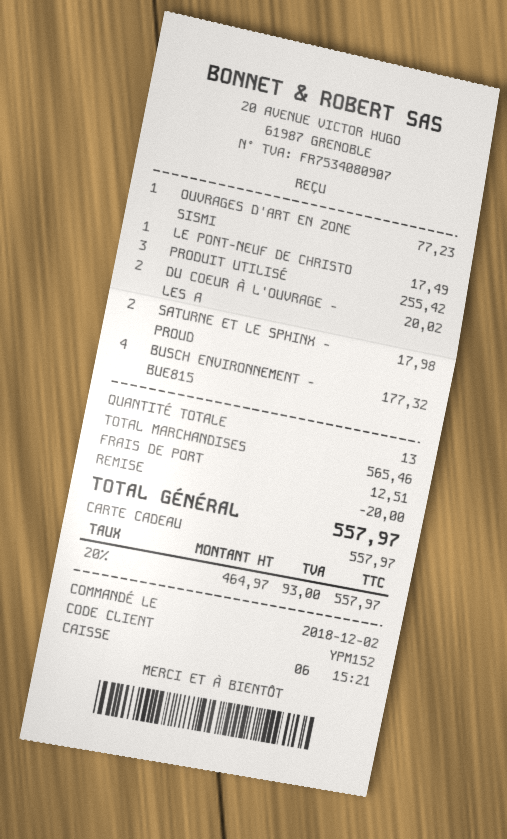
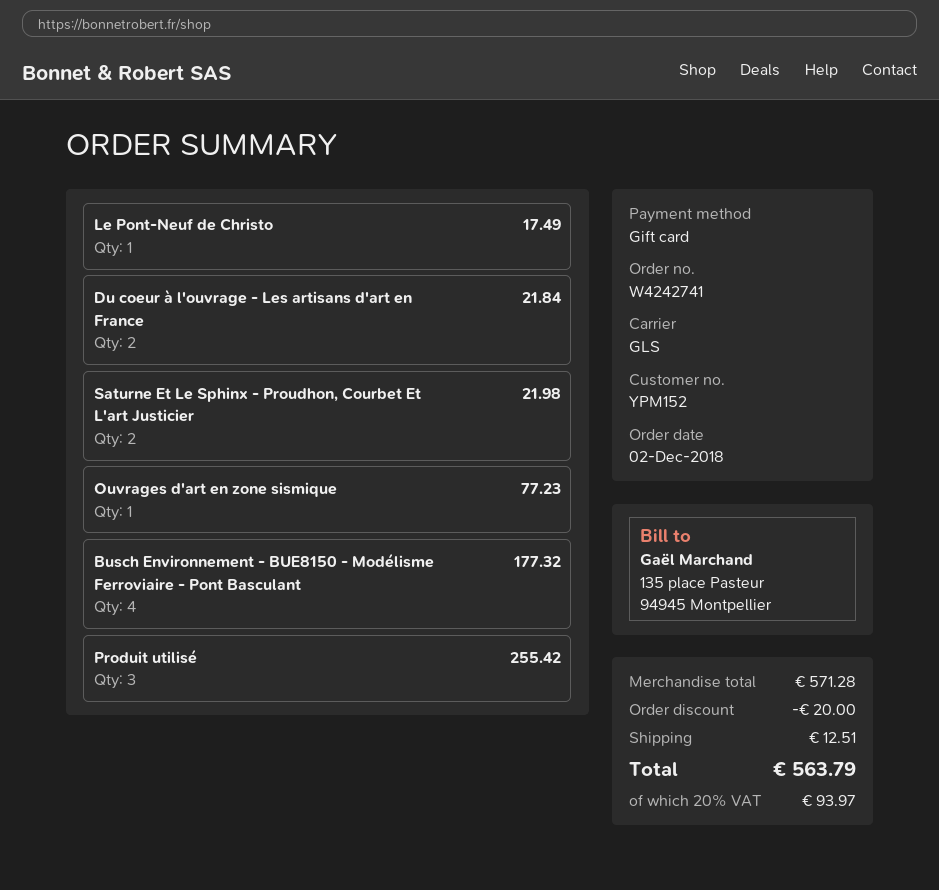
DU COEUR À L'OUVRAGE - LES A: 2 for 20.02 -> 2 for 21.84
SATURNE ET LE SPHINX - PROUD: 2 for 17.98 -> 2 for 21.98
subtotal: 565.46 -> 571.28
tax: 20% = 93.00 -> 20% = 93.97
total: 557.97 -> 563.79

